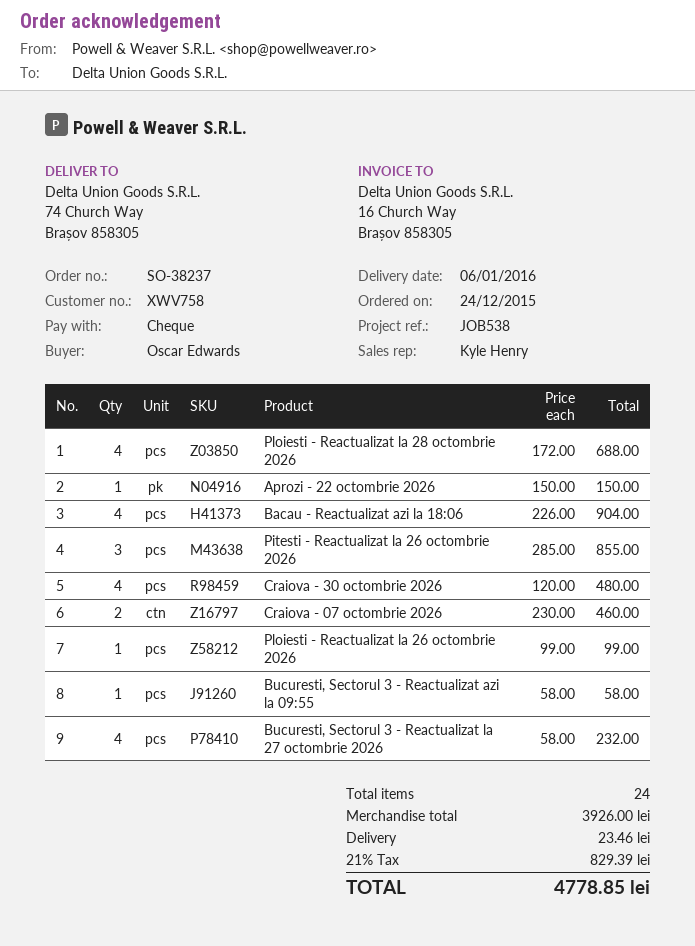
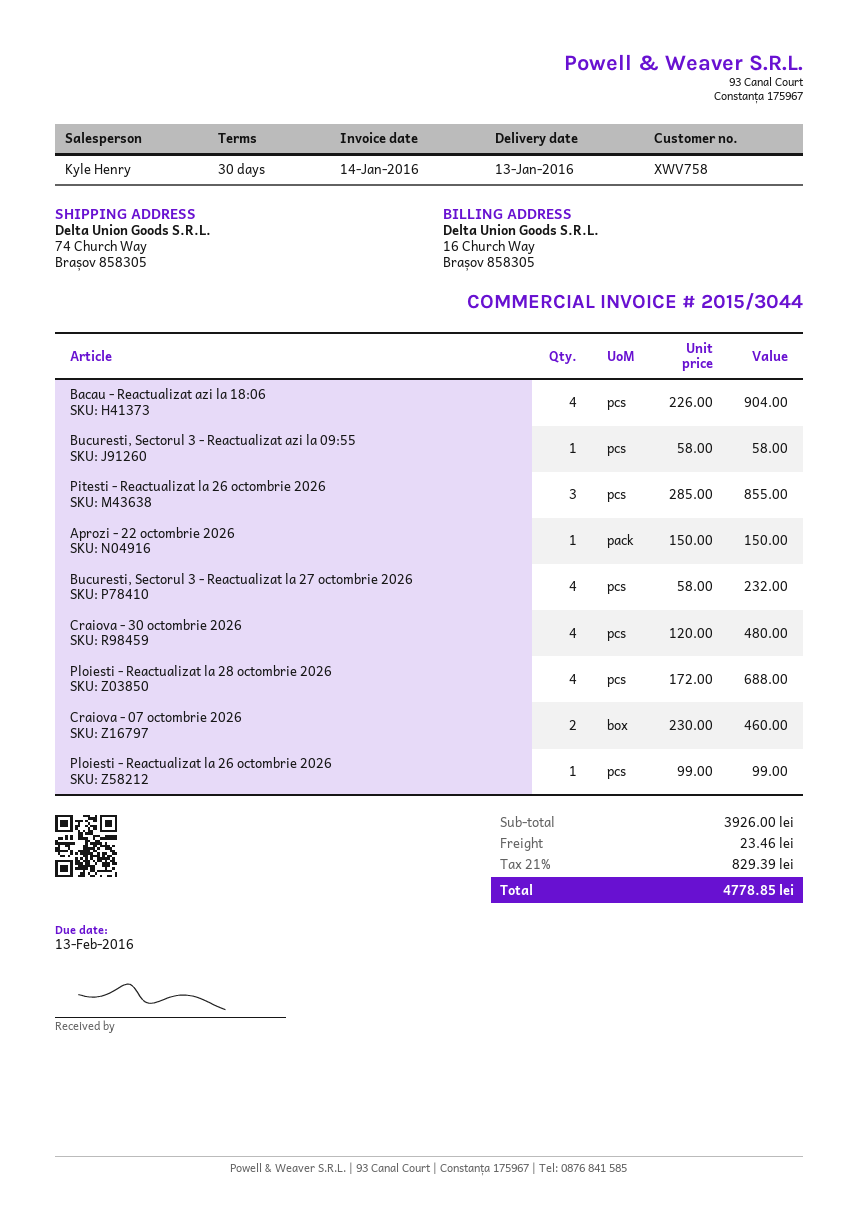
delivery date: 2016-01-06 -> 2016-01-13

